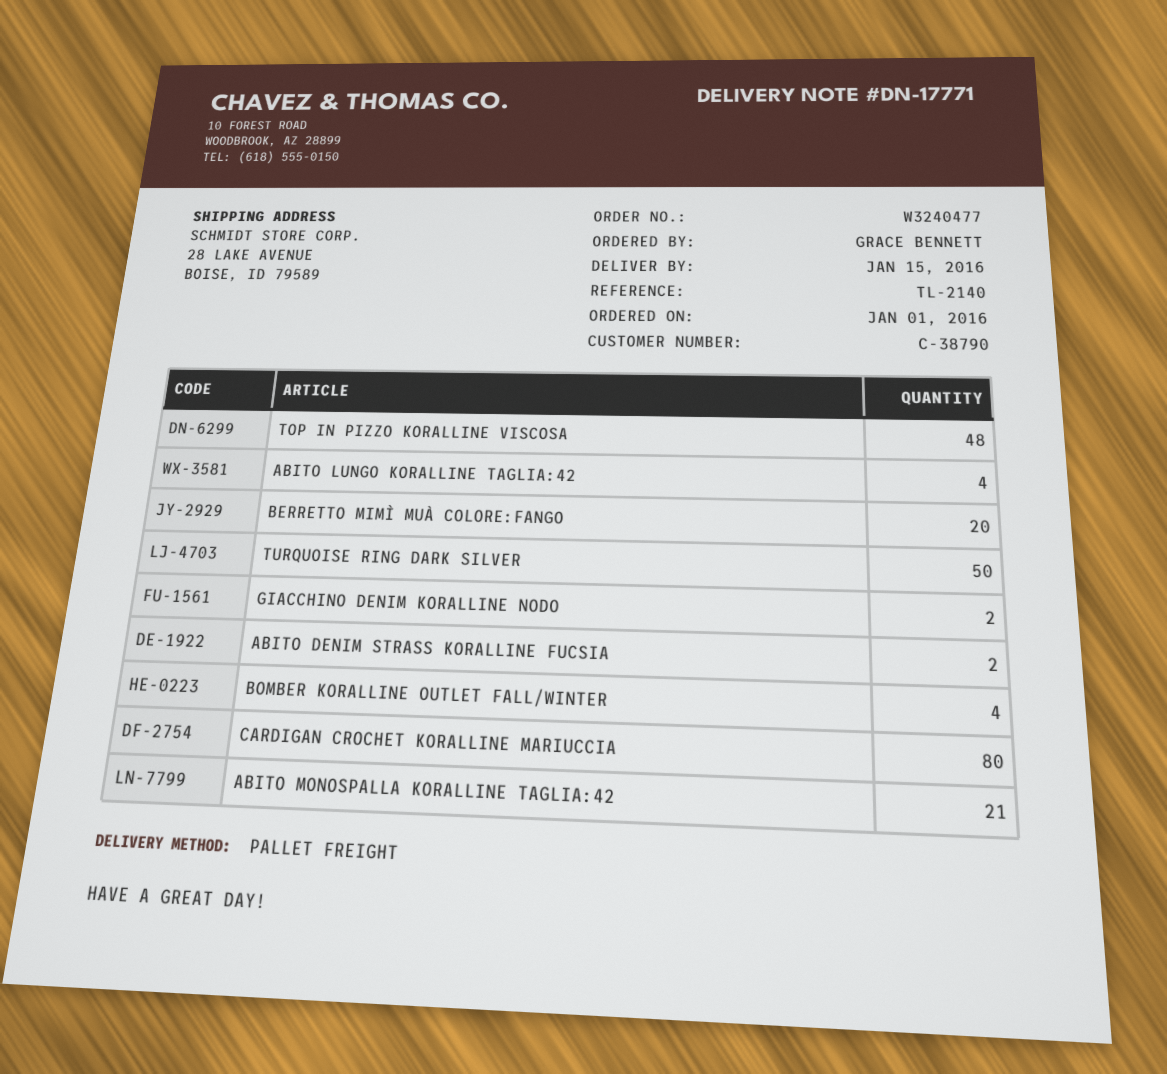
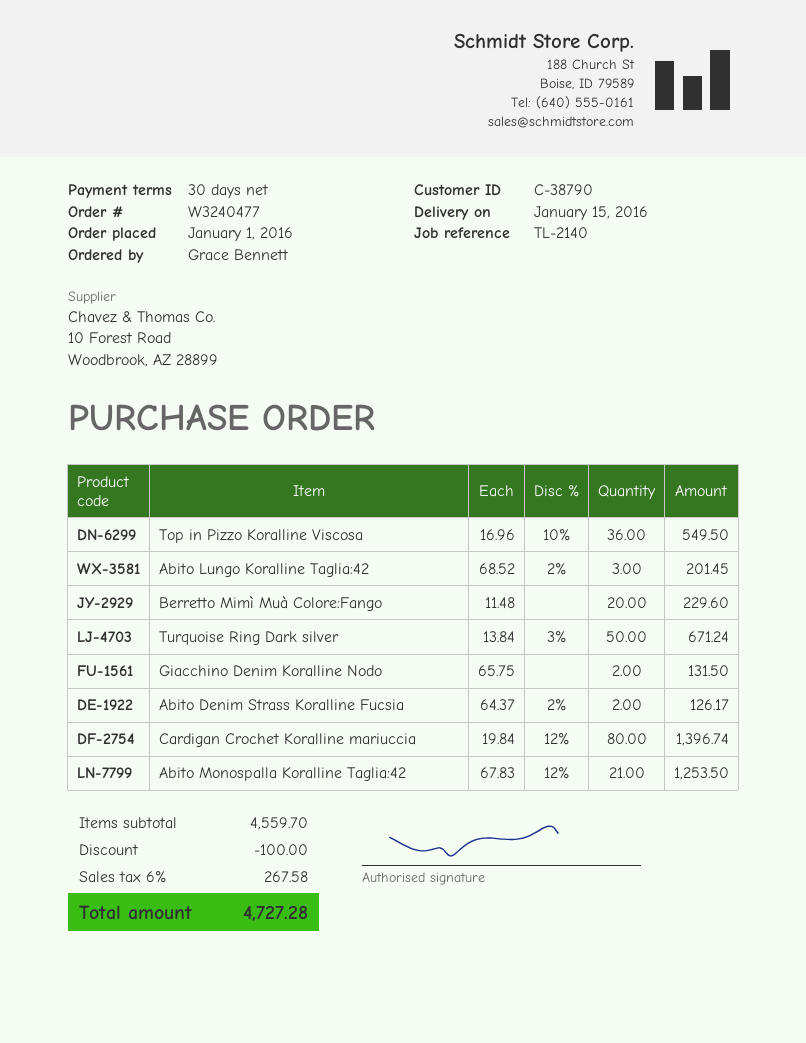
TOP IN PIZZO KORALLINE VISCOSA: 48 -> 36
ABITO LUNGO KORALLINE TAGLIA:42: 4 -> 3
BOMBER KORALLINE OUTLET FALL/WINTER: 4 -> none

